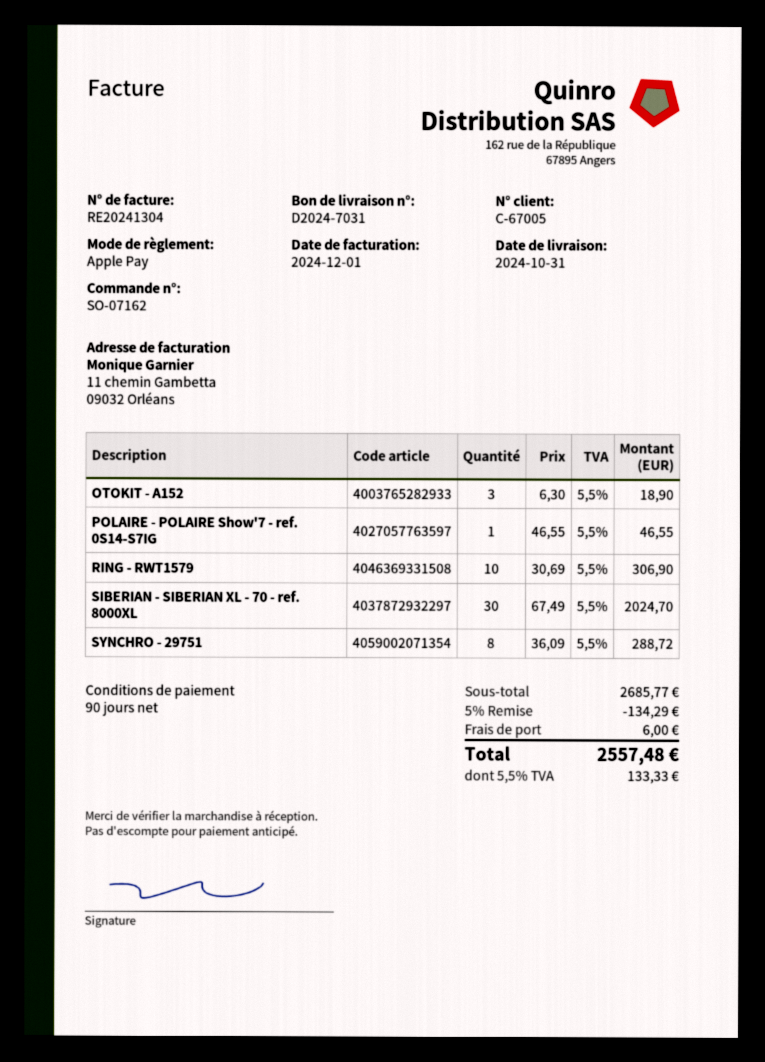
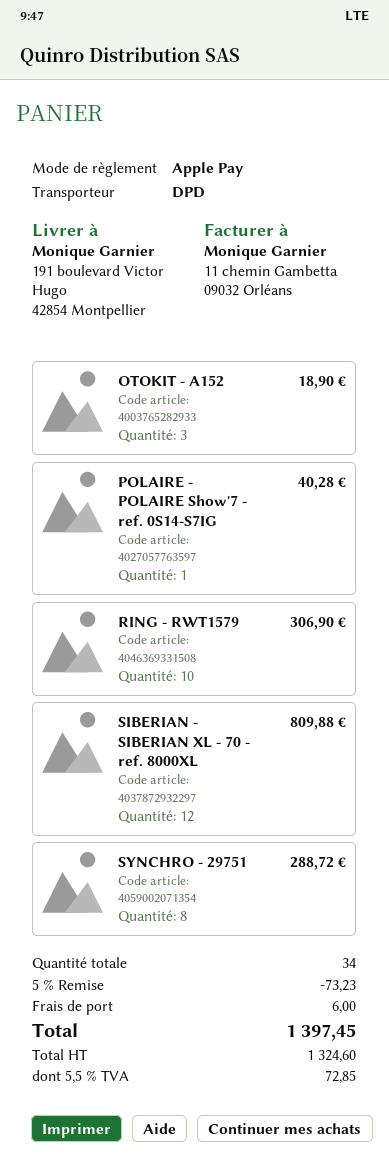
POLAIRE - POLAIRE Show'7 - ref. 0S14-S7IG: 1 for 46.55 -> 1 for 40.28
SIBERIAN - SIBERIAN XL - 70 - ref. 8000XL: 30 for 2024.70 -> 12 for 809.88
discount: 5% = 134.29 -> 5% = 73.23
tax: 5.5% = 133.33 -> 5.5% = 72.85
total: 2557.48 -> 1397.45

